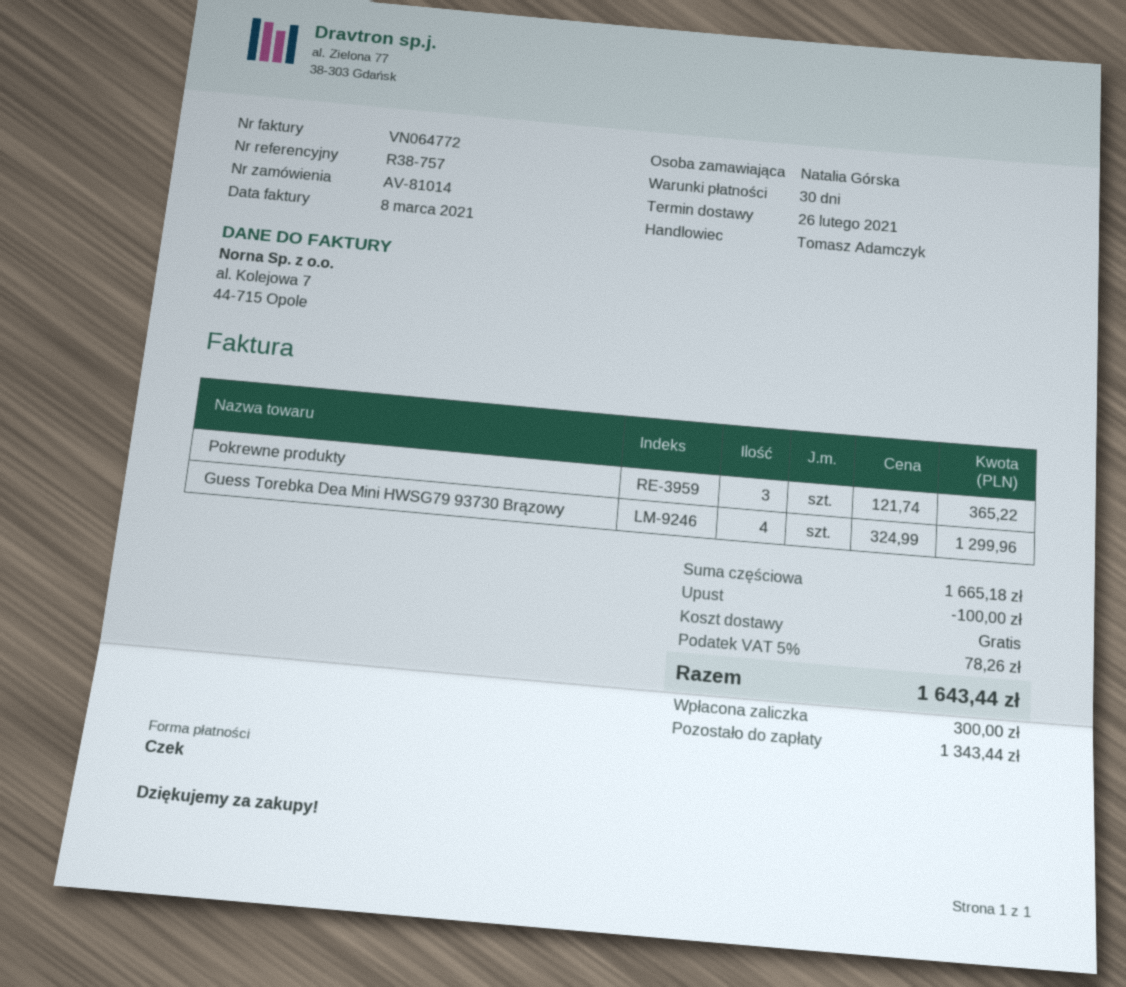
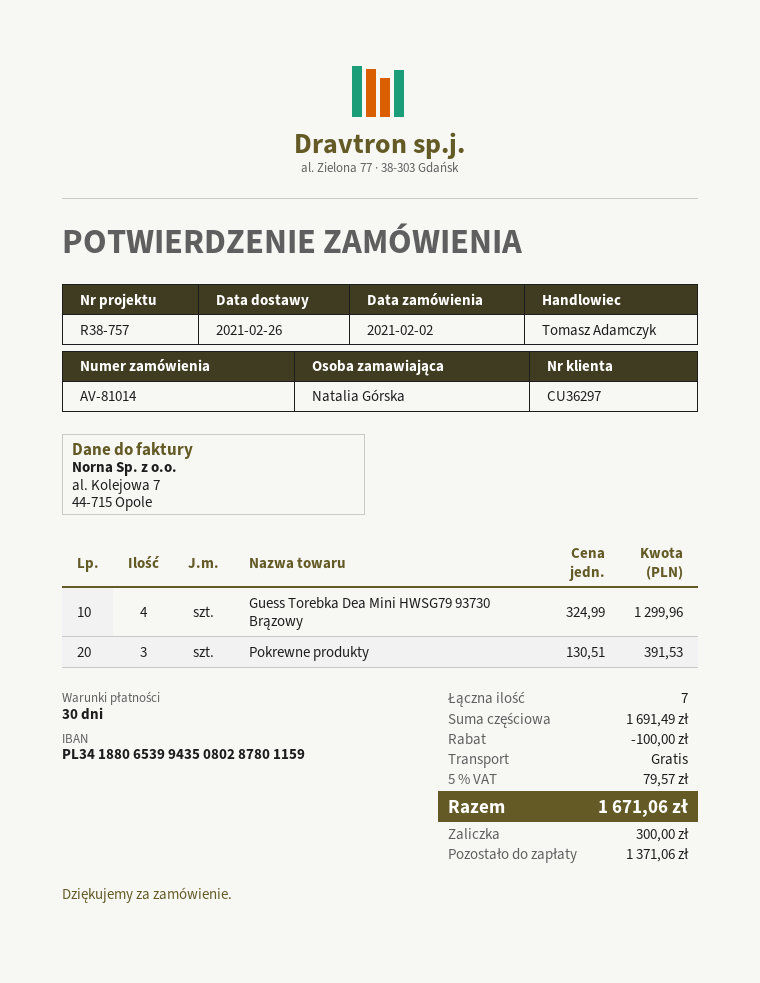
Pokrewne produkty: 3 x 121.74 = 365.22 -> 3 x 130.51 = 391.53
subtotal: 1665.18 -> 1691.49
tax: 5% = 78.26 -> 5% = 79.57
total: 1643.44 -> 1671.06
balance: 1343.44 -> 1371.06

